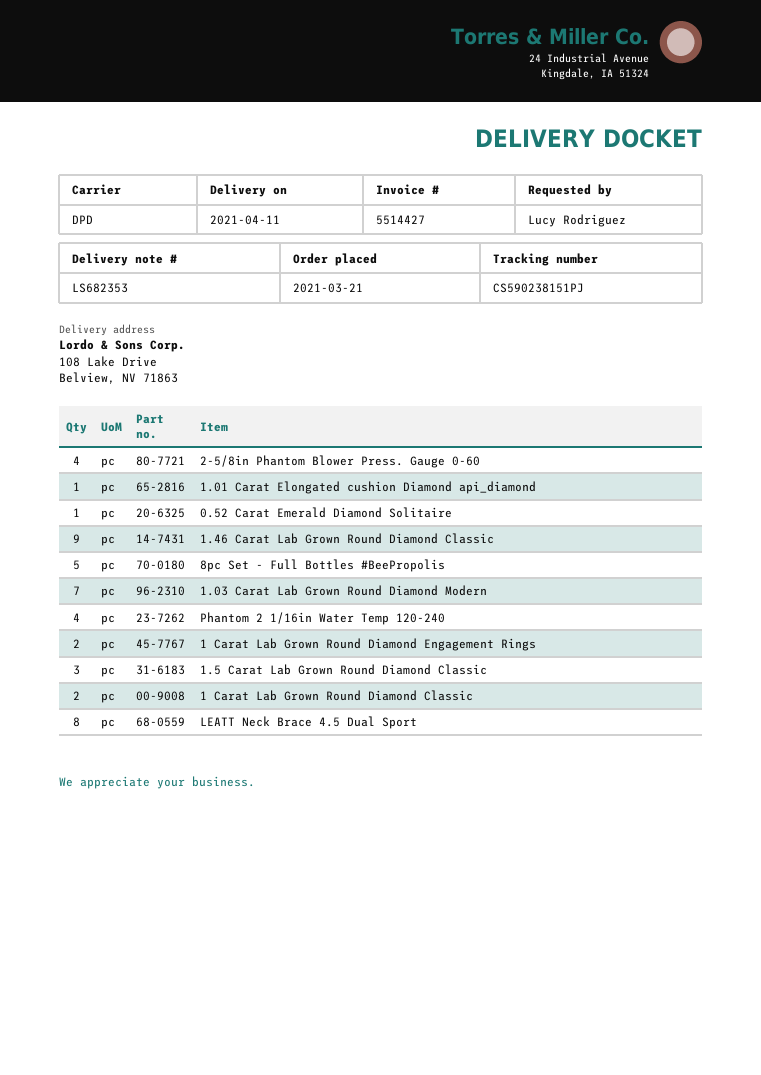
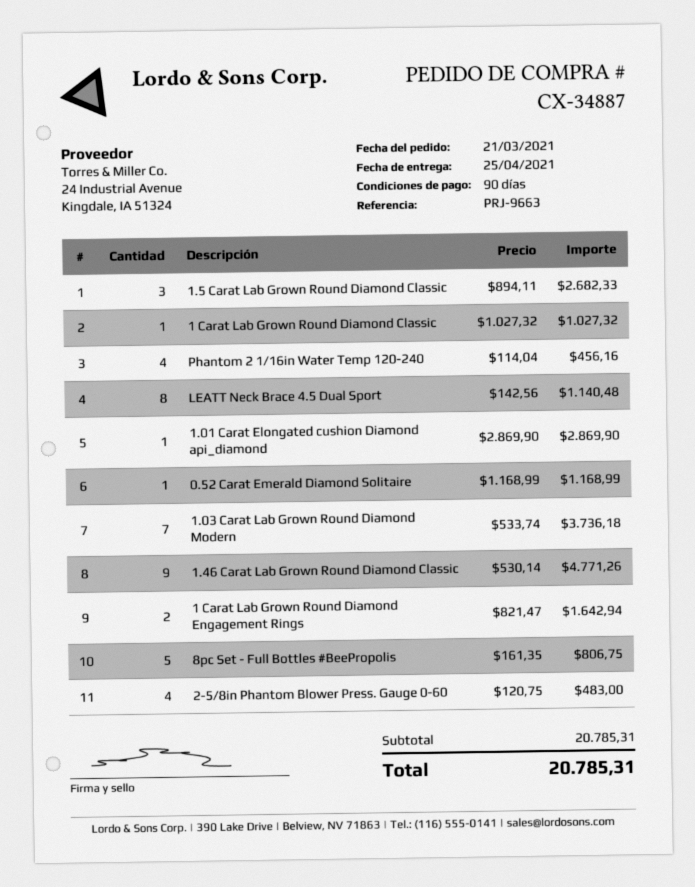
delivery date: 2021-04-11 -> 2021-04-25
1 Carat Lab Grown Round Diamond Classic: 2 -> 1

